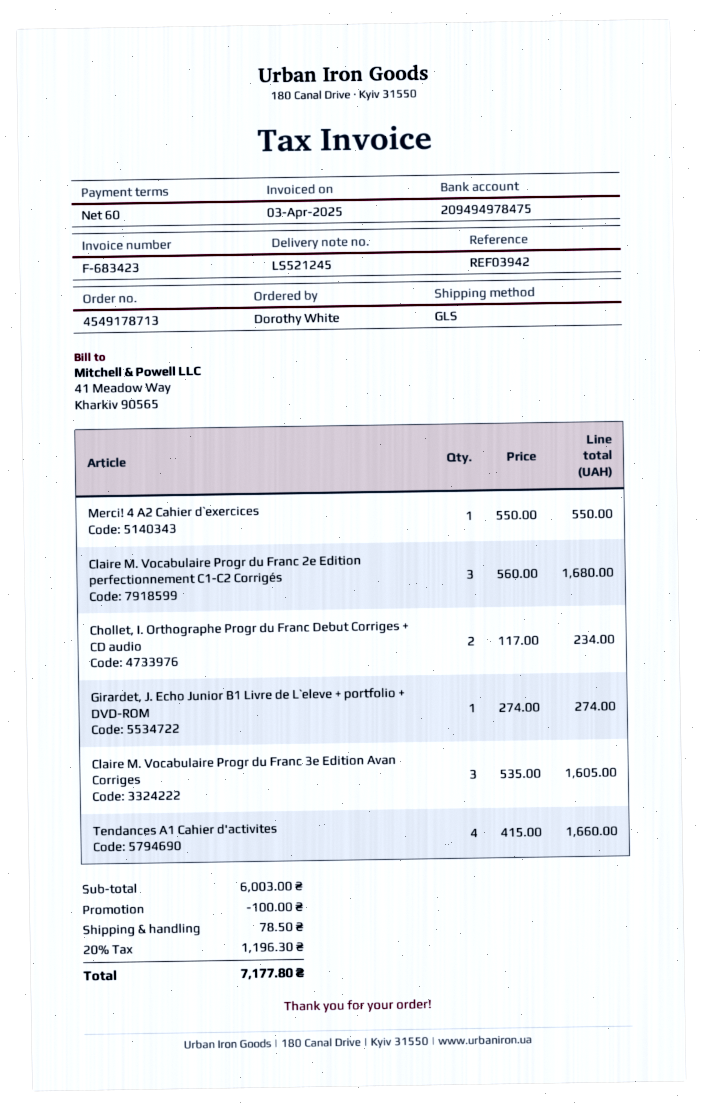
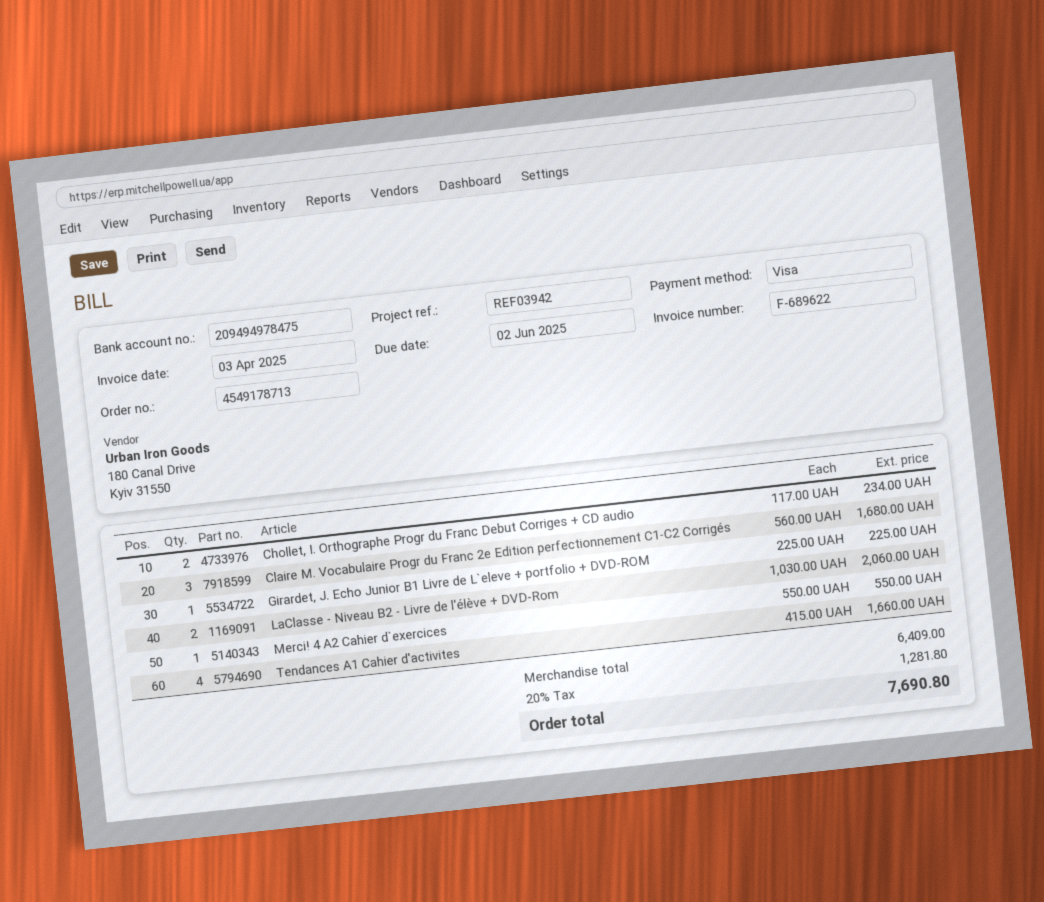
invoice number: F-683423 -> F-689622
Girardet, J. Echo Junior B1 Livre de L`eleve + portfolio + DVD-ROM: 1 x 274.00 = 274.00 -> 1 x 225.00 = 225.00
Claire M. Vocabulaire Progr du Franc 3e Edition Avan Corriges: 3 x 535.00 = 1605.00 -> none
LaClasse - Niveau B2 - Livre de l'élève + DVD-Rom: none -> 2 x 1030.00 = 2060.00
subtotal: 6003.00 -> 6409.00
discount: 100.00 -> none
shipping: 78.50 -> none
tax: 20% = 1196.30 -> 20% = 1281.80
total: 7177.80 -> 7690.80

